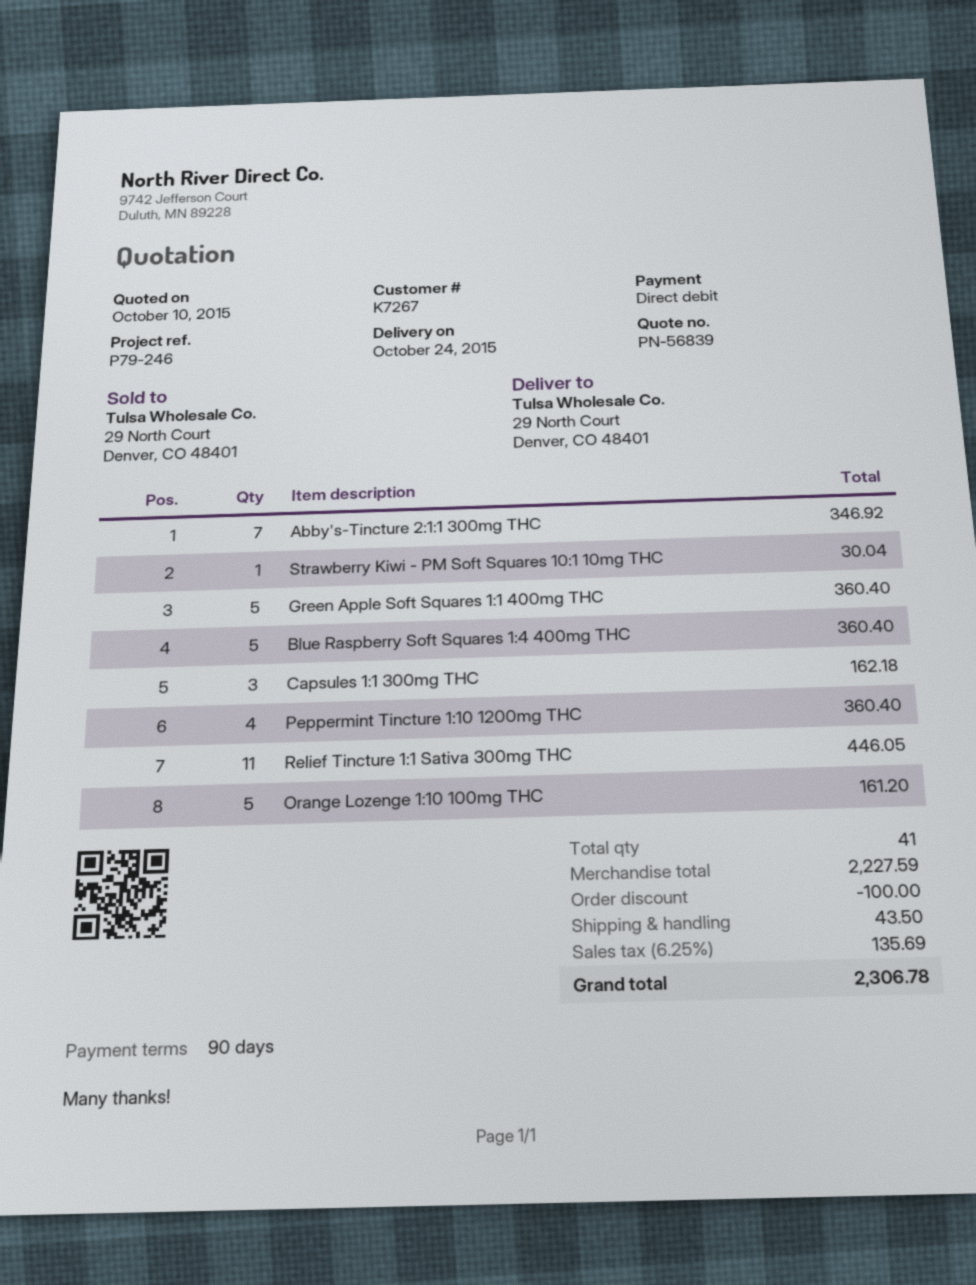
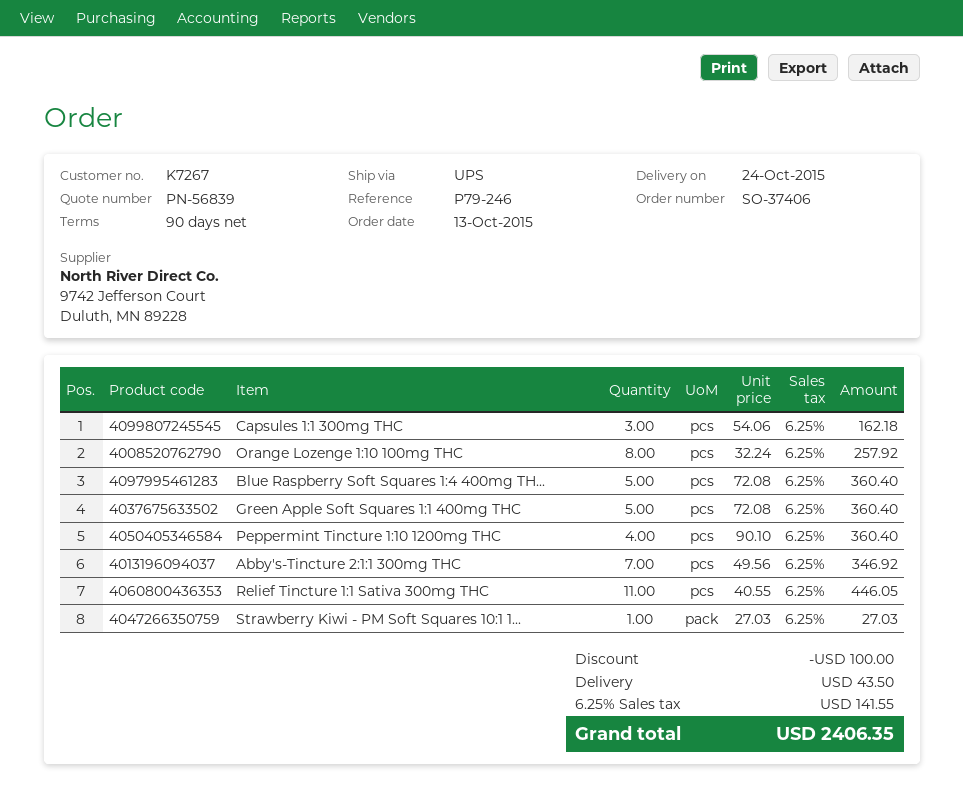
Strawberry Kiwi - PM Soft Squares 10:1 10mg THC: 1 for 30.04 -> 1 for 27.03
Orange Lozenge 1:10 100mg THC: 5 for 161.20 -> 8 for 257.92
tax: 6.25% = 135.69 -> 6.25% = 141.55
total: 2306.78 -> 2406.35

